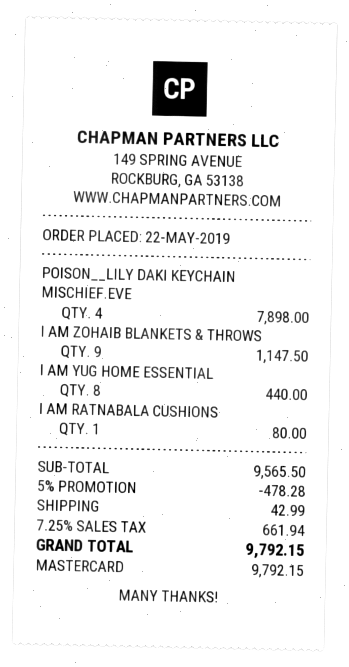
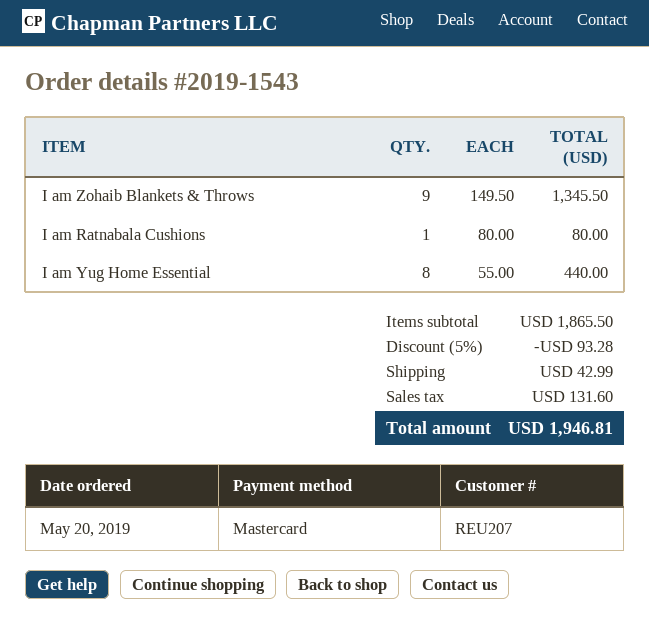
order date: 2019-05-22 -> 2019-05-20
POISON__LILY DAKI KEYCHAIN MISCHIEF.EVE: 4 for 7898.00 -> none
I AM ZOHAIB BLANKETS & THROWS: 9 for 1147.50 -> 9 for 1345.50
subtotal: 9565.50 -> 1865.50
discount: 5% = 478.28 -> 5% = 93.28
tax: 661.94 -> 131.60
total: 9792.15 -> 1946.81

